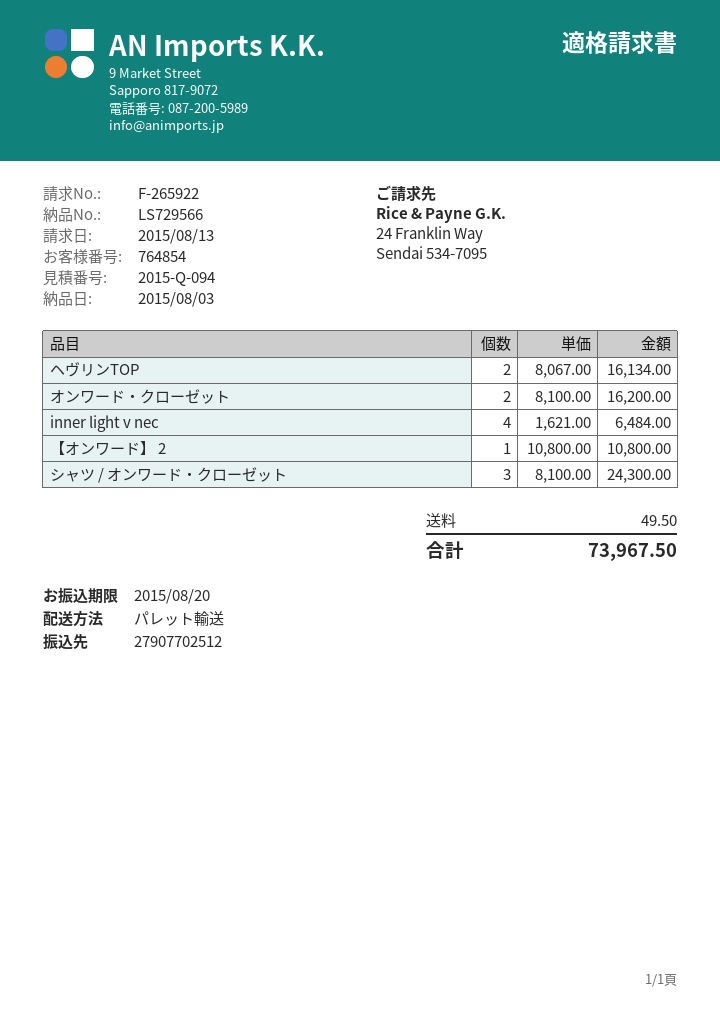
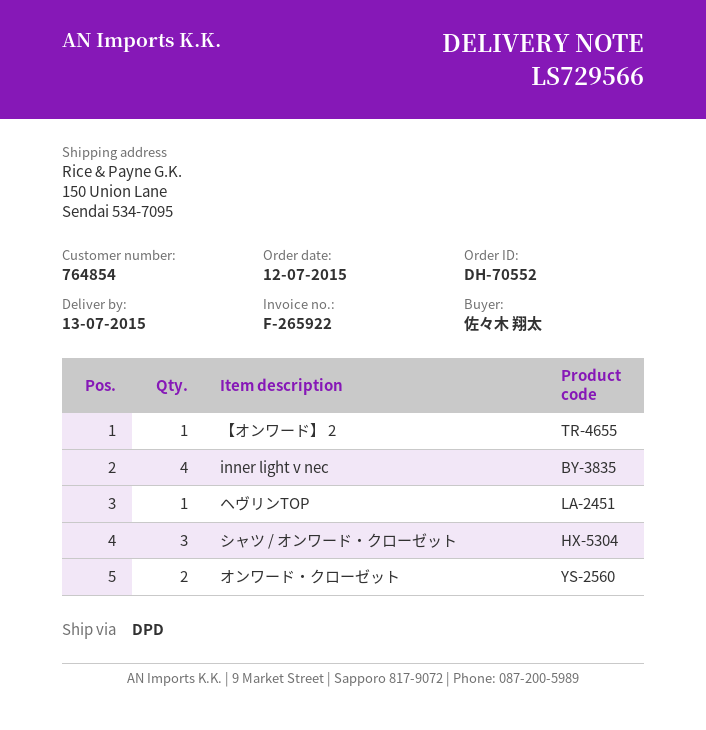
delivery date: 2015-08-03 -> 2015-07-13
shipping method: pallet freight -> DPD
ヘヴリンTOP: 2 -> 1

